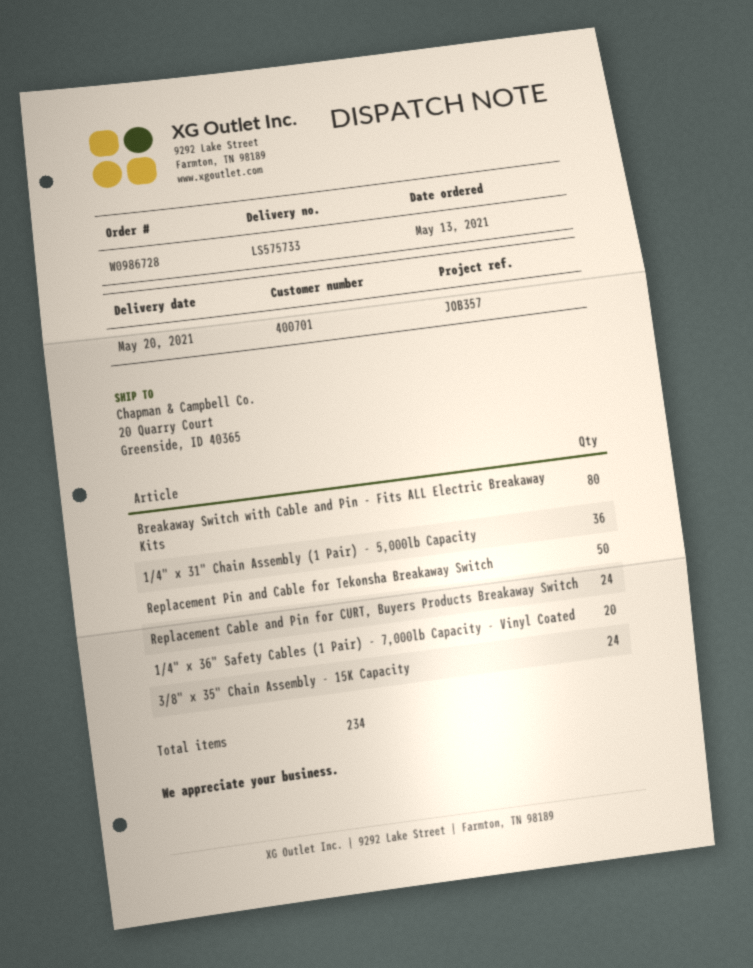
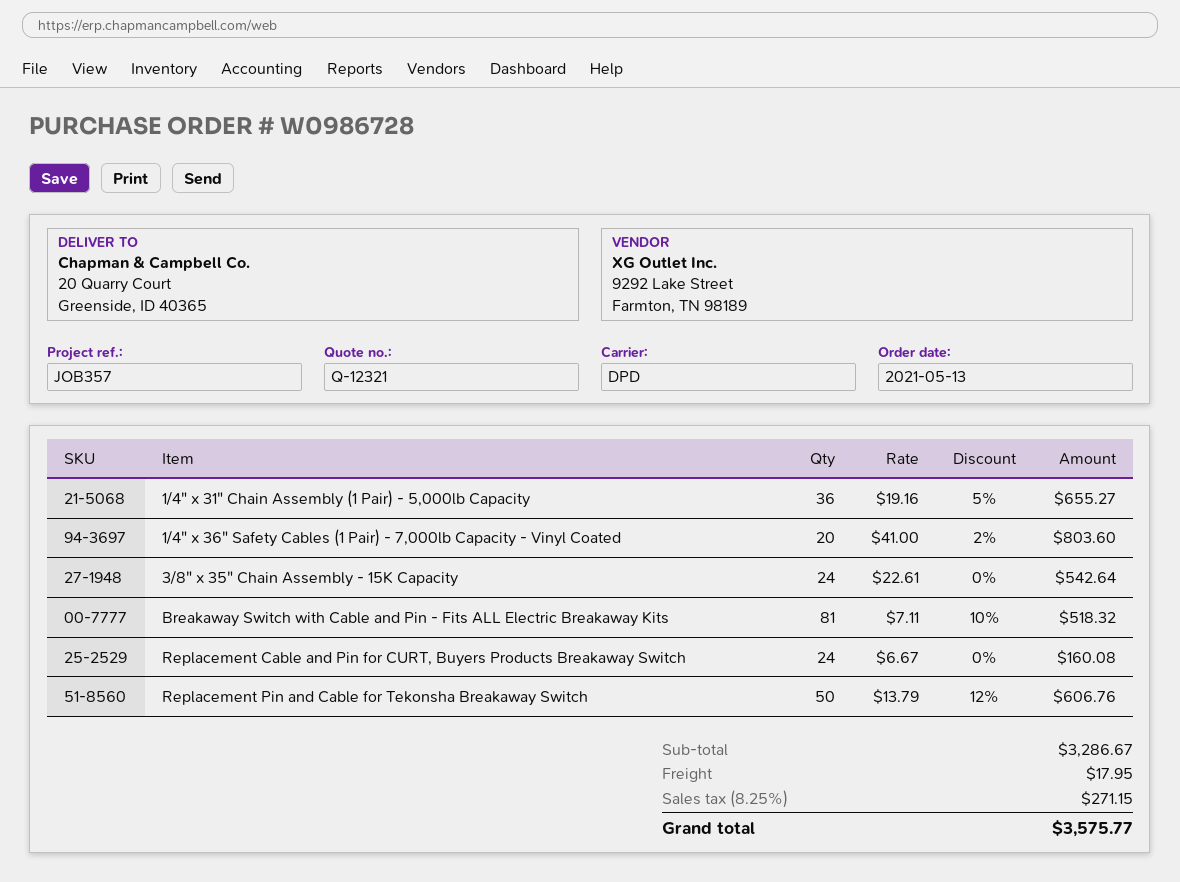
Breakaway Switch with Cable and Pin - Fits ALL Electric Breakaway Kits: 80 -> 81

